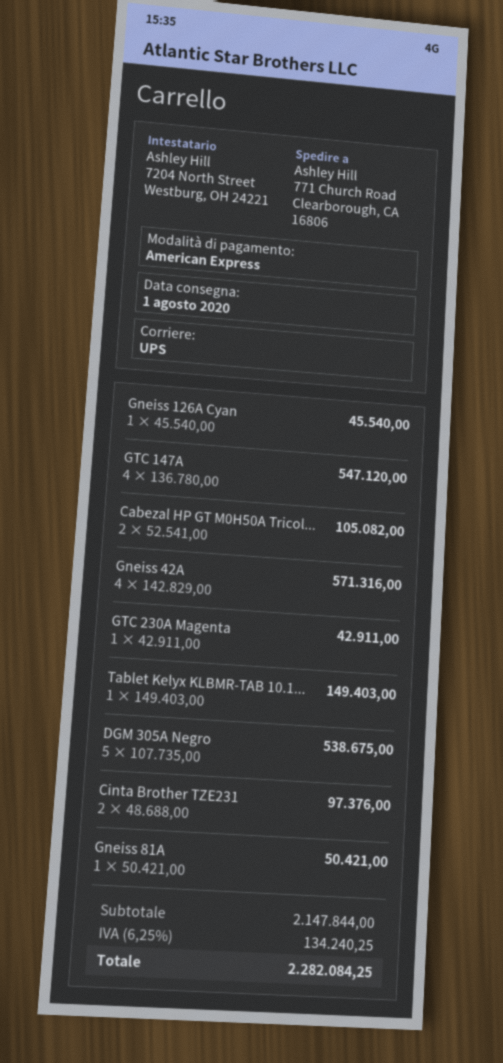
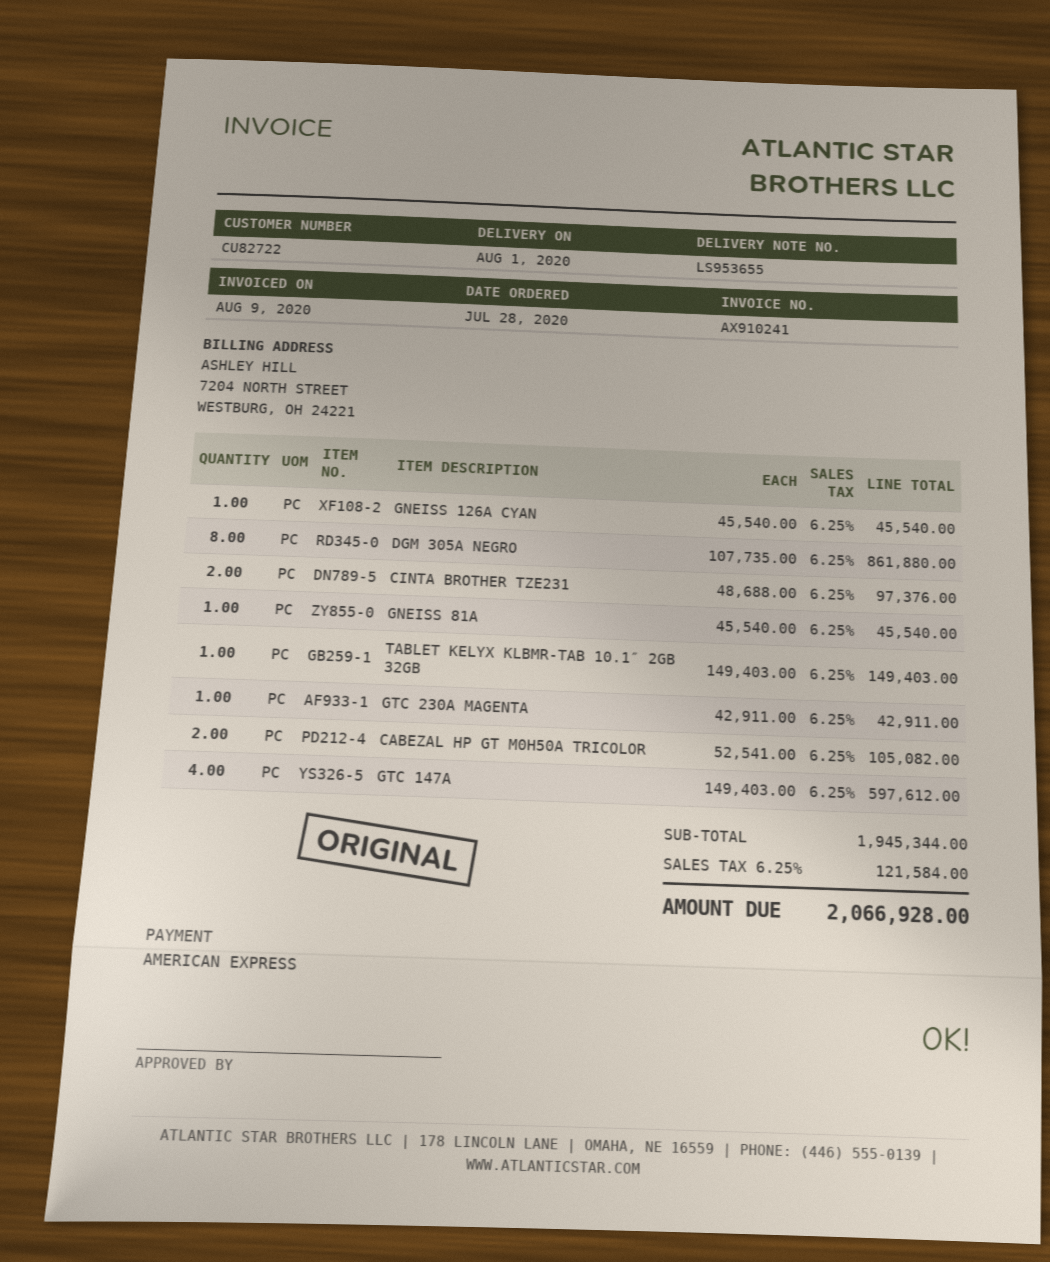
GTC 147A: 4 x 136780.00 = 547120.00 -> 4 x 149403.00 = 597612.00
Gneiss 42A: 4 x 142829.00 = 571316.00 -> none
DGM 305A Negro: 5 x 107735.00 = 538675.00 -> 8 x 107735.00 = 861880.00
Gneiss 81A: 1 x 50421.00 = 50421.00 -> 1 x 45540.00 = 45540.00
subtotal: 2147844.00 -> 1945344.00
tax: 6.25% = 134240.25 -> 6.25% = 121584.00
total: 2282084.25 -> 2066928.00

